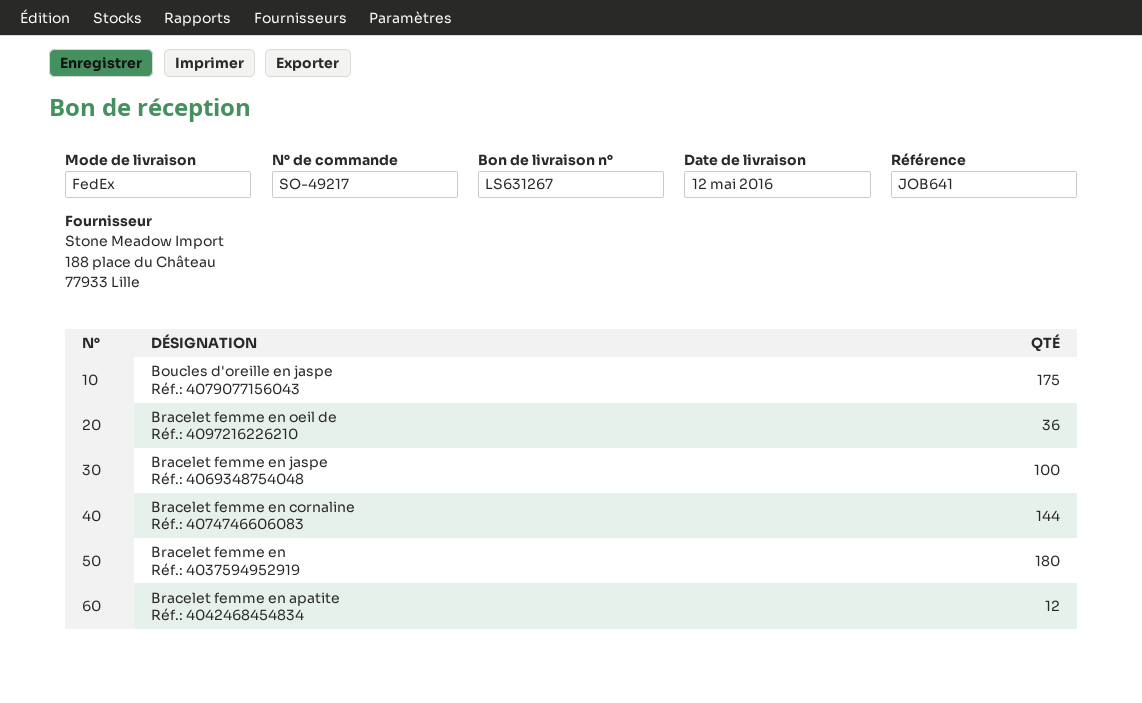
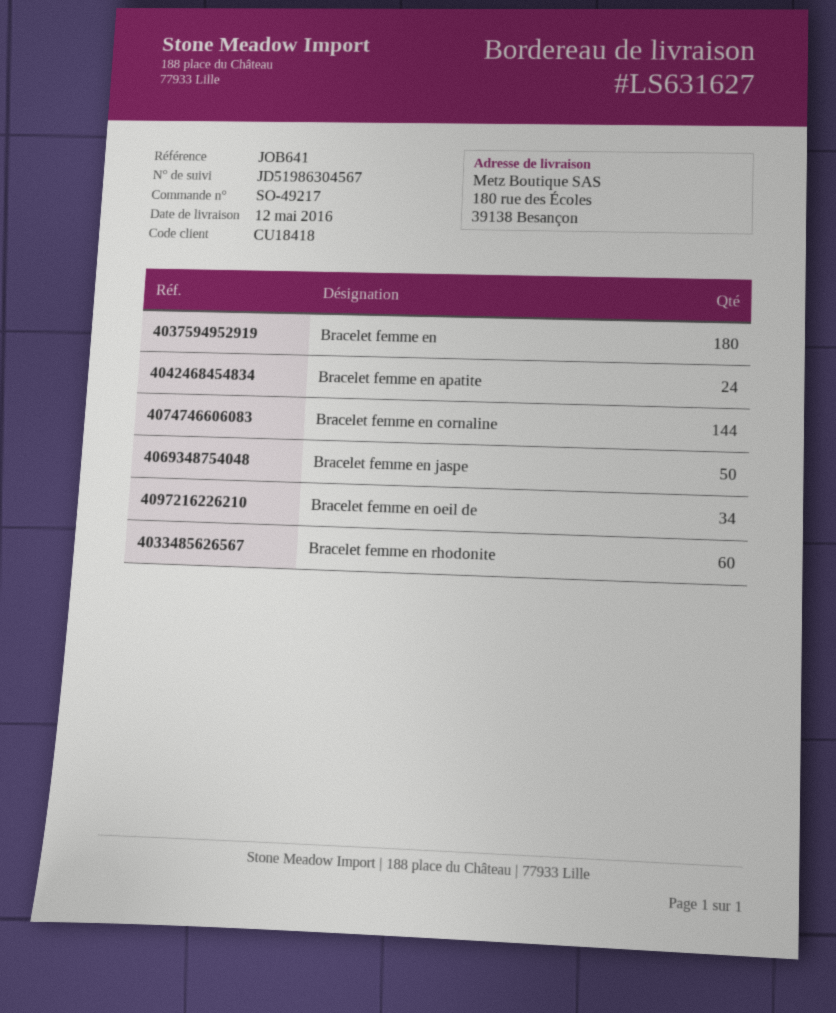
delivery note number: LS631267 -> LS631627
Boucles d'oreille en jaspe: 175 -> none
Bracelet femme en oeil de: 36 -> 34
Bracelet femme en jaspe: 100 -> 50
Bracelet femme en apatite: 12 -> 24
Bracelet femme en rhodonite: none -> 60

